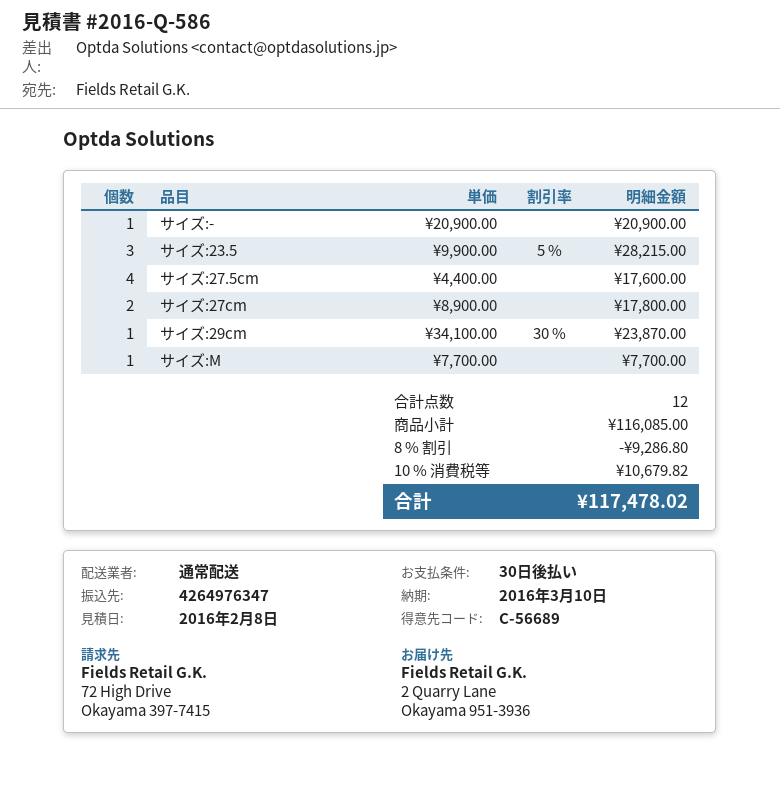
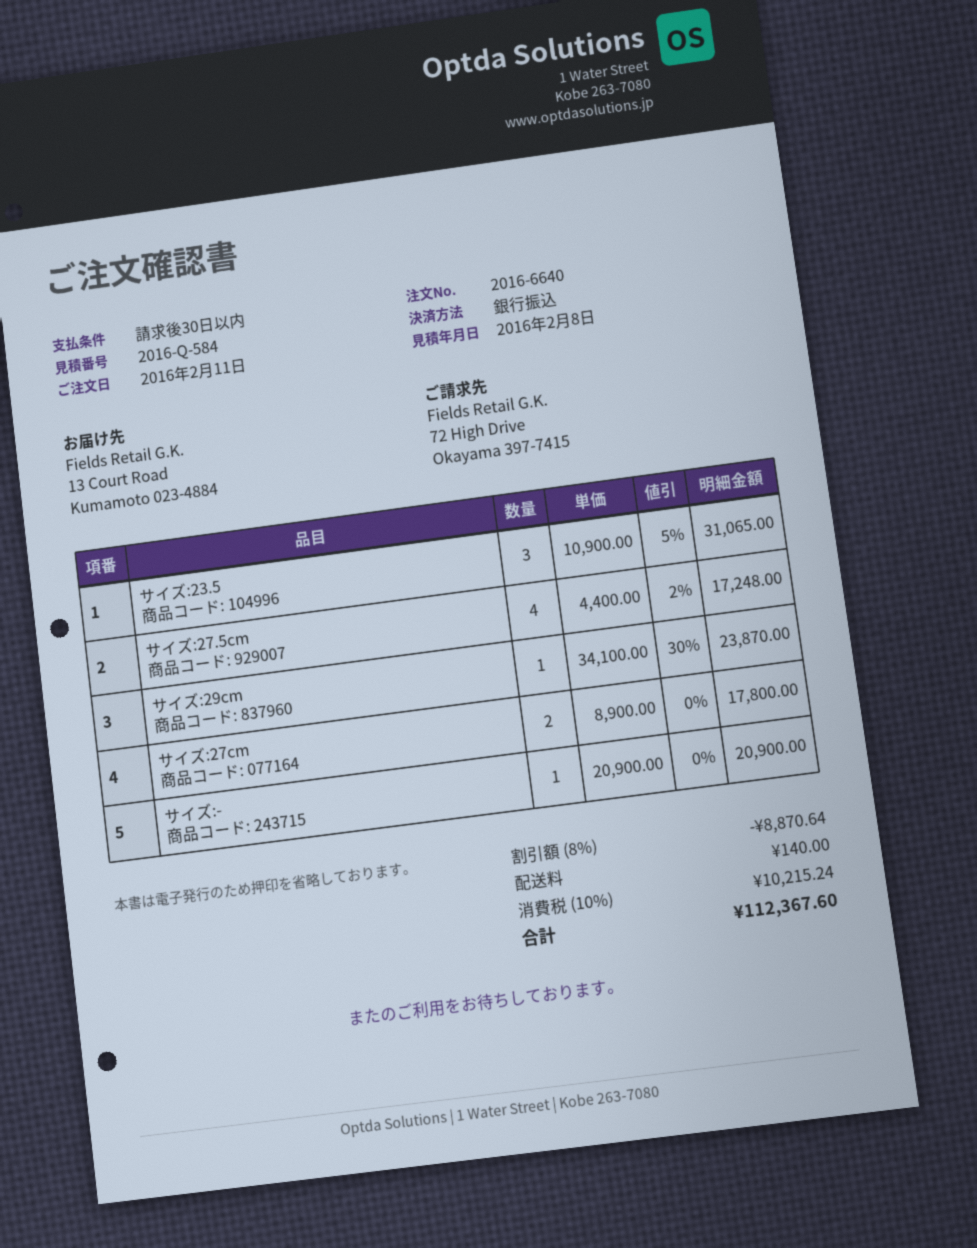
quote number: 2016-Q-586 -> 2016-Q-584
ship to: 2 Quarry Lane, Okayama 951-3936 -> 13 Court Road, Kumamoto 023-4884
サイズ:23.5: 3 x 9900.00 - 5% = 28215.00 -> 3 x 10900.00 - 5% = 31065.00
サイズ:27.5cm: 4 x 4400.00 = 17600.00 -> 4 x 4400.00 - 2% = 17248.00
サイズ:М: 1 x 7700.00 = 7700.00 -> none
discount: 8% = 9286.80 -> 8% = 8870.64
shipping: none -> 140.00
tax: 10% = 10679.82 -> 10% = 10215.24
total: 117478.02 -> 112367.60

